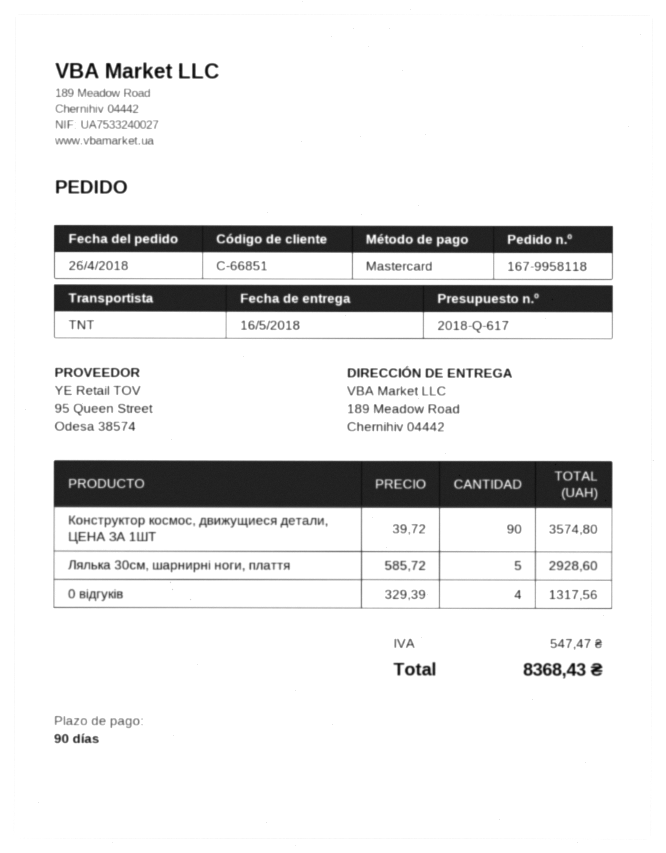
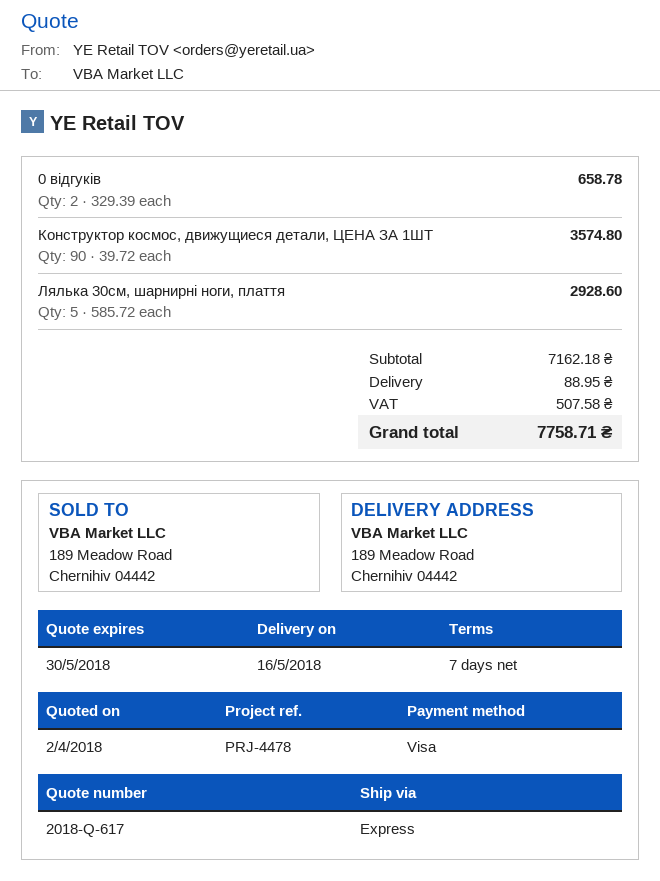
payment terms: 90 days -> 7 days
payment method: Mastercard -> Visa
shipping method: TNT -> express
0 відгуків: 4 x 329.39 = 1317.56 -> 2 x 329.39 = 658.78
shipping: none -> 88.95
tax: 547.47 -> 507.58
total: 8368.43 -> 7758.71

